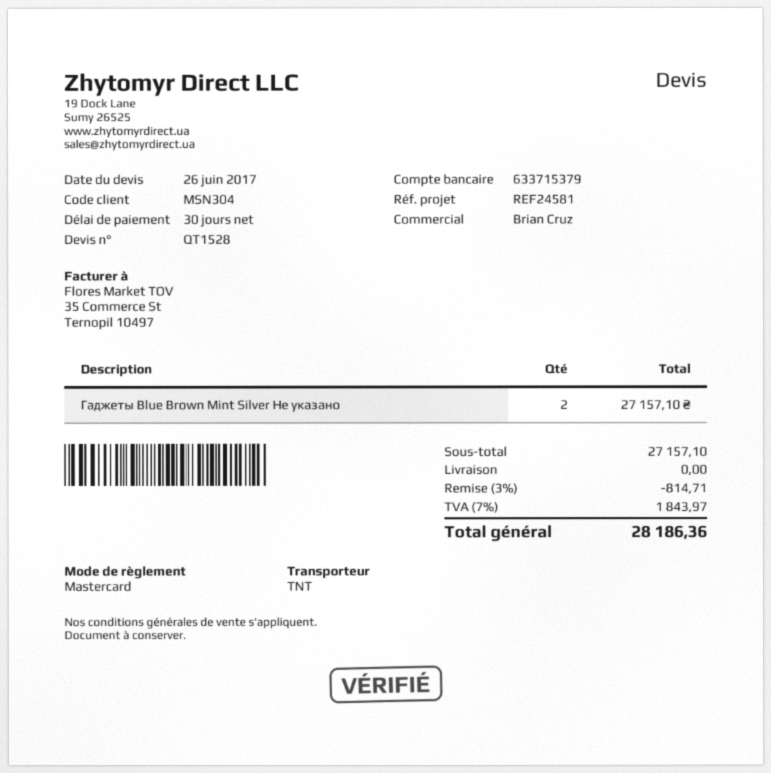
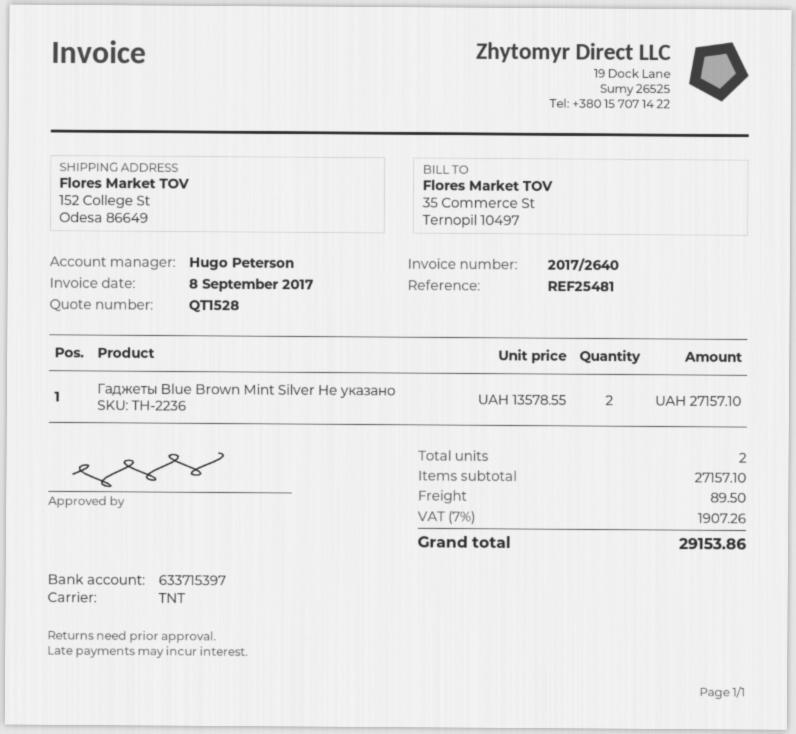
reference: REF24581 -> REF25481
sales rep: Brian Cruz -> Hugo Peterson
bank account: 633715379 -> 633715397
discount: 3% = 814.71 -> none
shipping: 0.00 -> 89.50
tax: 7% = 1843.97 -> 7% = 1907.26
total: 28186.36 -> 29153.86

